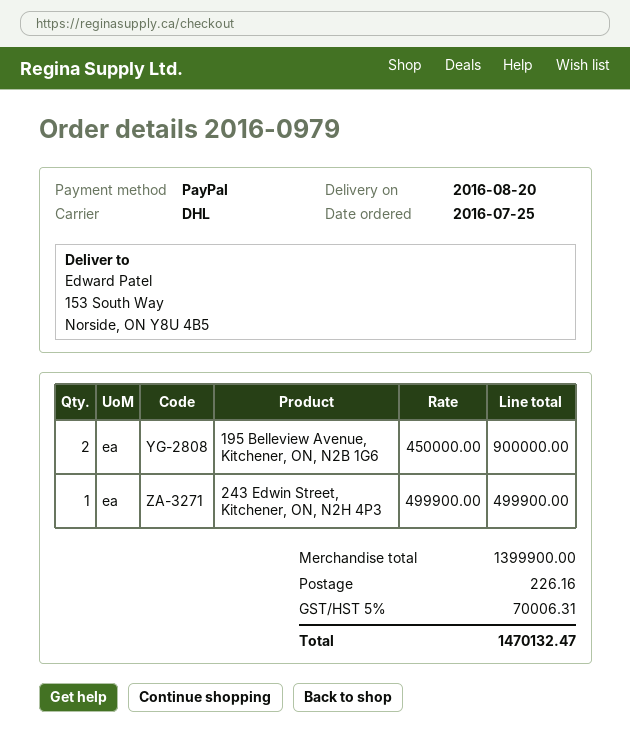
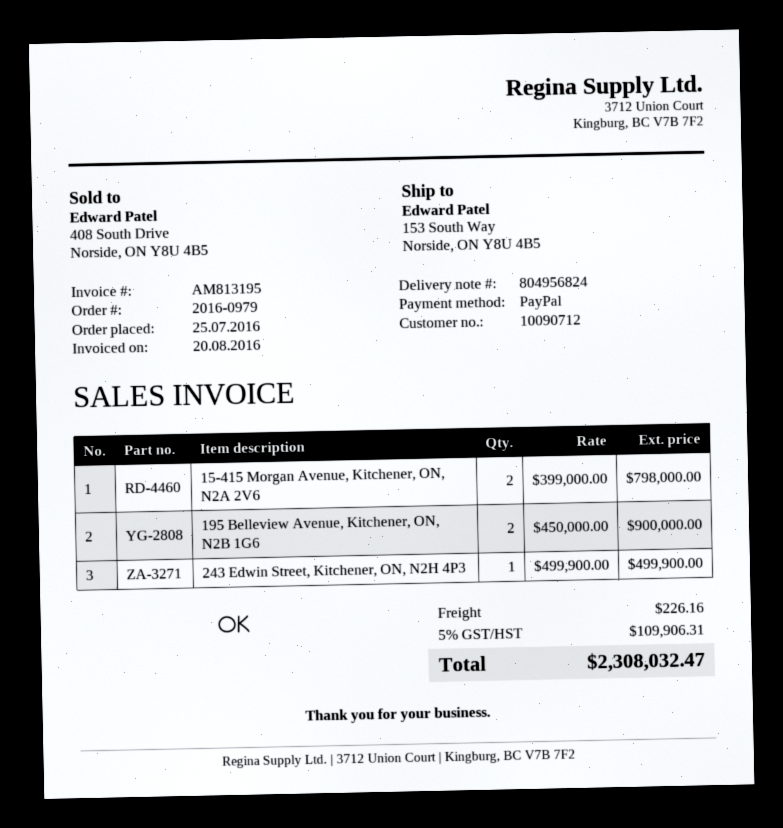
15-415 Morgan Avenue, Kitchener, ON, N2A 2V6: none -> 2 x 399000.00 = 798000.00
tax: 5% = 70006.31 -> 5% = 109906.31
total: 1470132.47 -> 2308032.47

